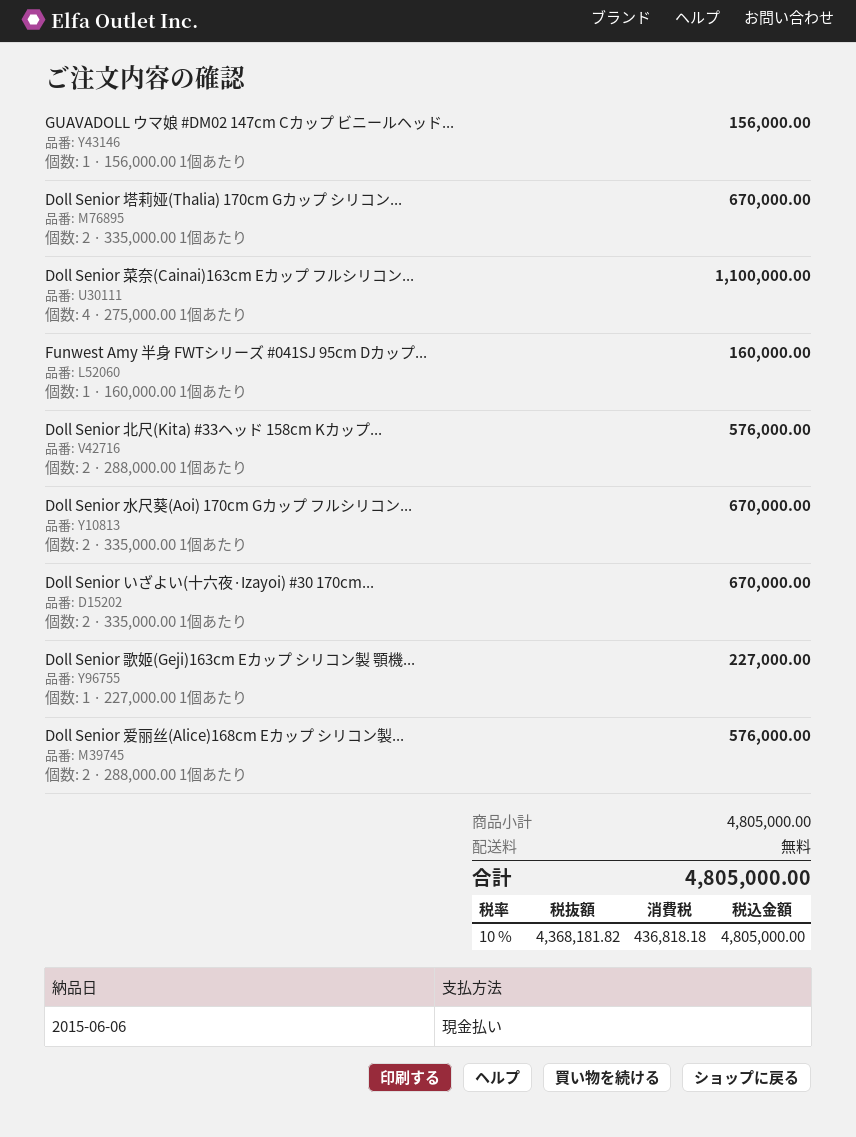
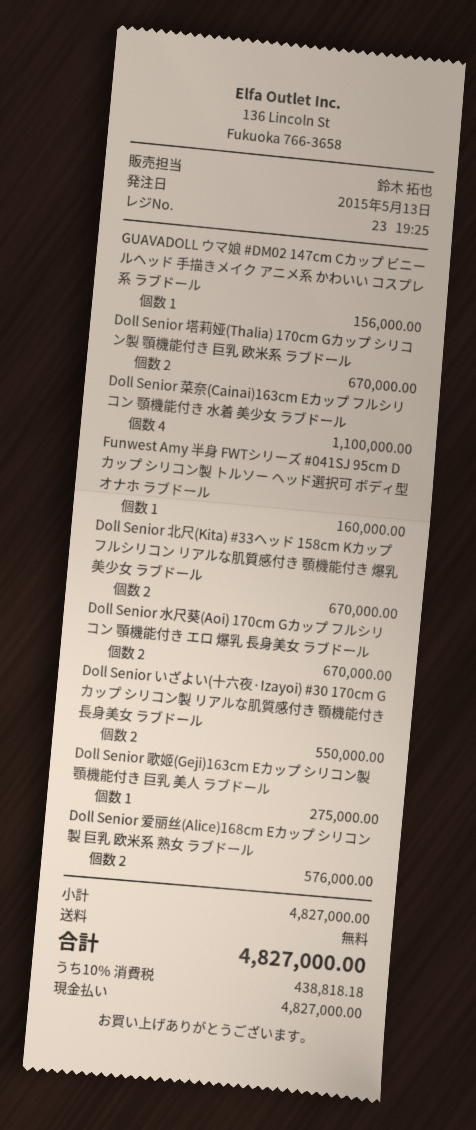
Doll Senior 北尺(Kita) #33ヘッド 158cm Kカップ...: 2 for 576000.00 -> 2 for 670000.00
Doll Senior いざよい(十六夜·Izayoi) #30 170cm...: 2 for 670000.00 -> 2 for 550000.00
Doll Senior 歌姬(Geji)163cm Eカップ シリコン製 顎機...: 1 for 227000.00 -> 1 for 275000.00
subtotal: 4805000.00 -> 4827000.00
tax: 10% = 436818.18 -> 10% = 438818.18
total: 4805000.00 -> 4827000.00

